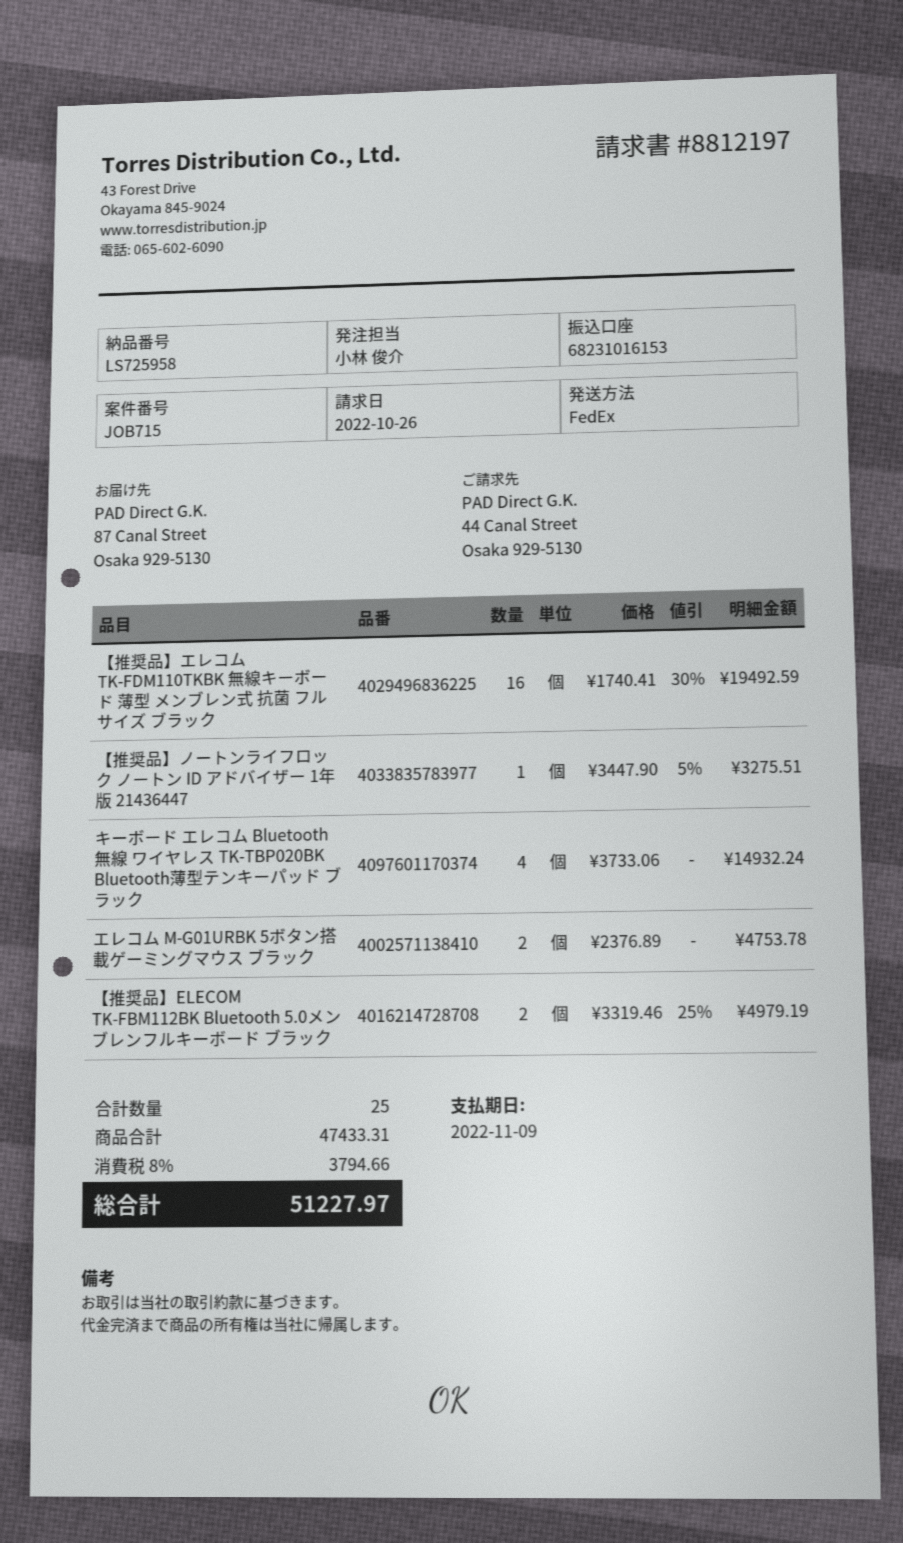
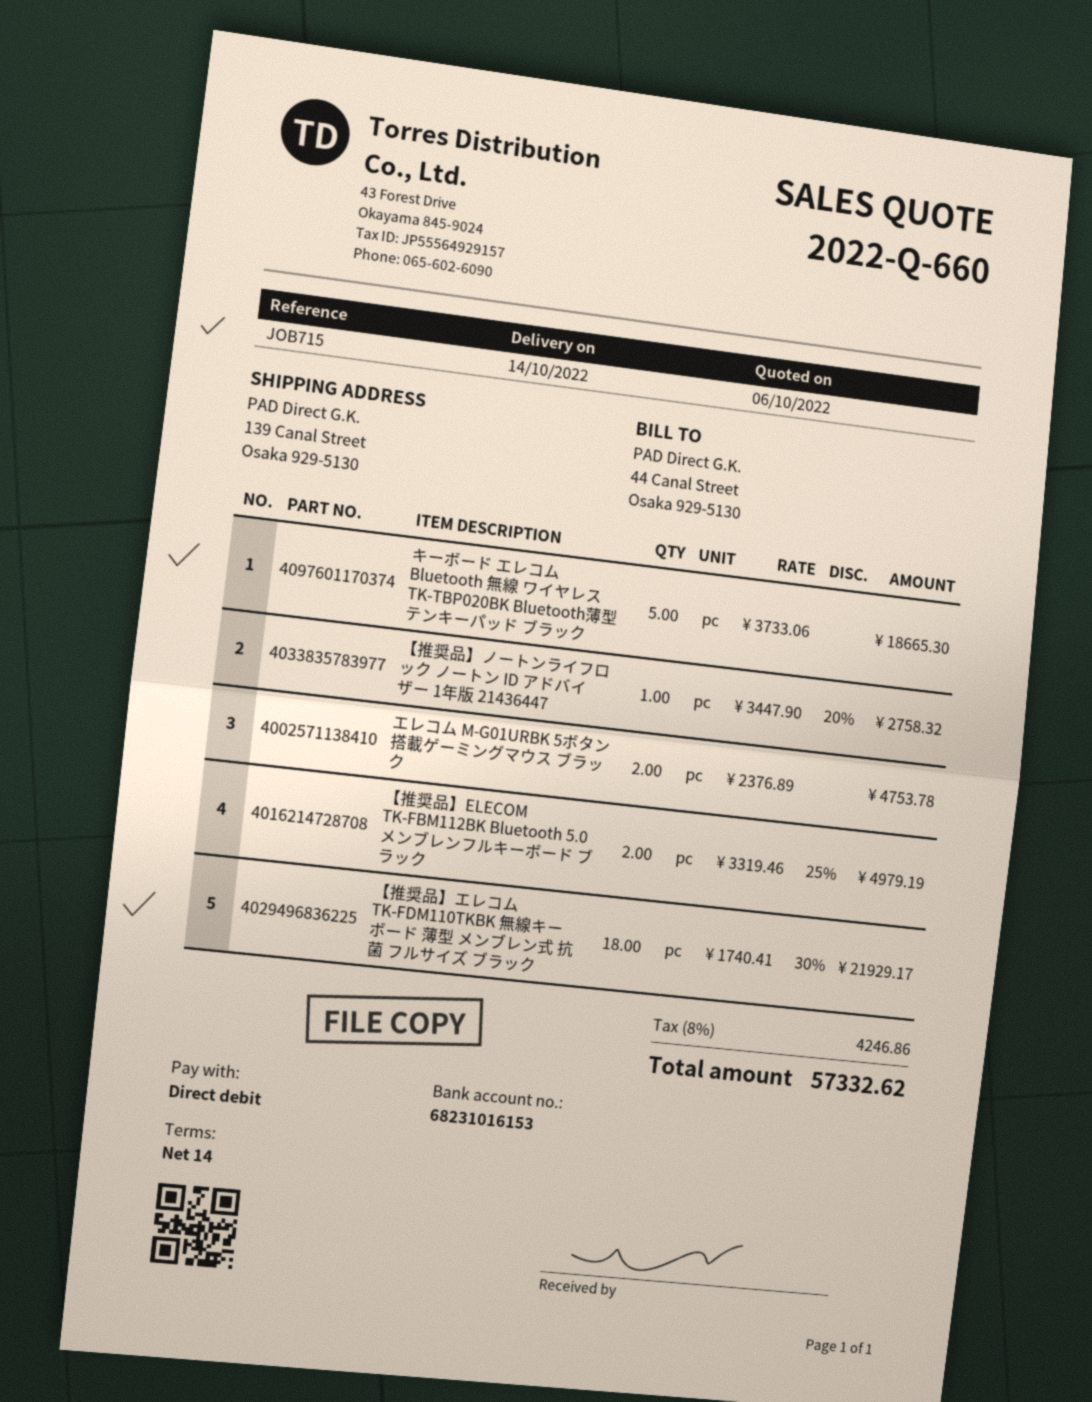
ship to: 87 Canal Street, Osaka 929-5130 -> 139 Canal Street, Osaka 929-5130
【推奨品】エレコム TK-FDM110TKBK 無線キーボード 薄型 メンブレン式 抗菌 フルサイズ ブラック: 16 x 1740.41 - 30% = 19492.59 -> 18 x 1740.41 - 30% = 21929.17
【推奨品】ノートンライフロック ノートン ID アドバイザー 1年版 21436447: 1 x 3447.90 - 5% = 3275.51 -> 1 x 3447.90 - 20% = 2758.32
キーボード エレコム Bluetooth 無線 ワイヤレス TK-TBP020BK Bluetooth薄型テンキーパッド ブラック: 4 x 3733.06 = 14932.24 -> 5 x 3733.06 = 18665.30
tax: 8% = 3794.66 -> 8% = 4246.86
total: 51227.97 -> 57332.62

